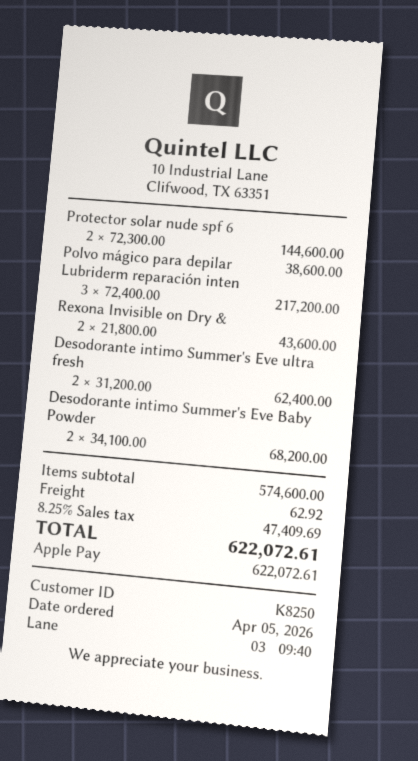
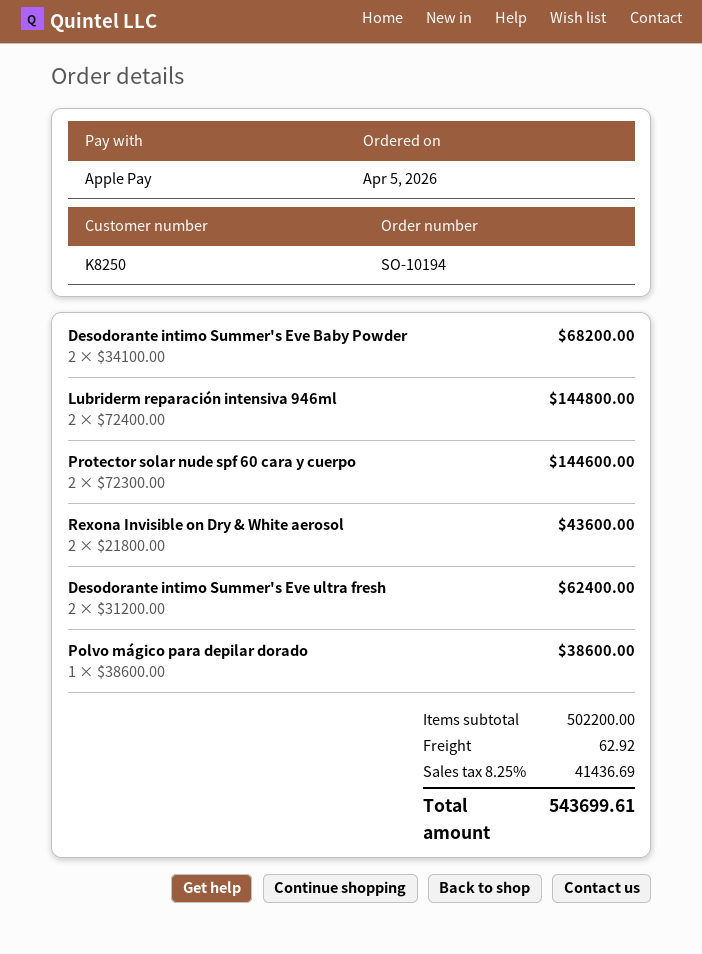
Lubriderm reparación inten: 3 x 72400.00 = 217200.00 -> 2 x 72400.00 = 144800.00
subtotal: 574600.00 -> 502200.00
tax: 8.25% = 47409.69 -> 8.25% = 41436.69
total: 622072.61 -> 543699.61

